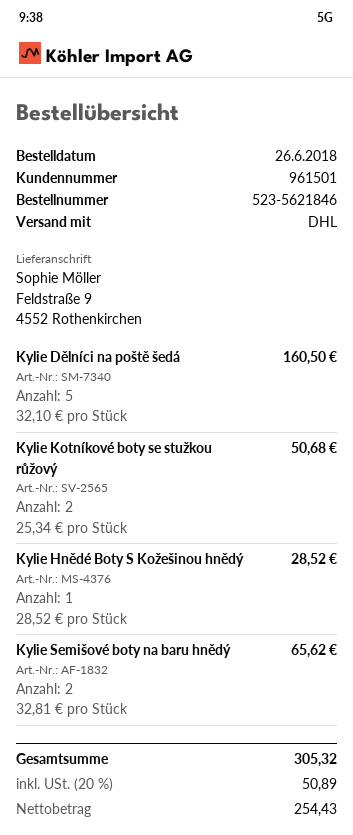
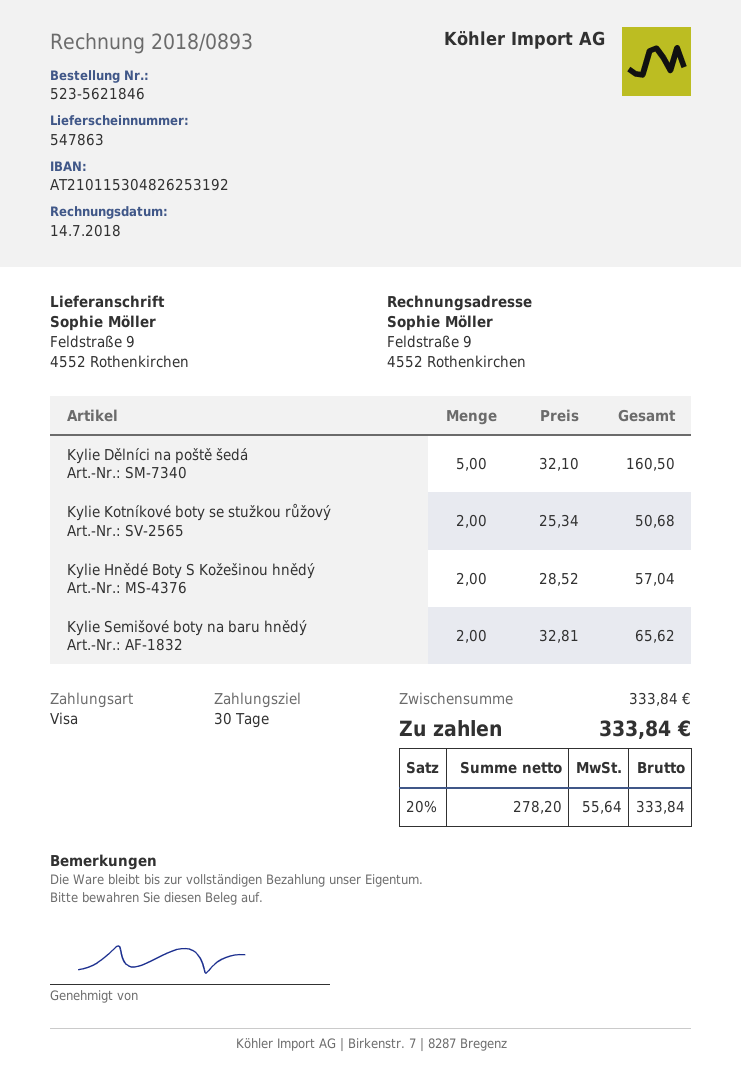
Kylie Hnědé Boty S Kožešinou hnědý: 1 x 28.52 = 28.52 -> 2 x 28.52 = 57.04
net: 254.43 -> 278.20
tax: 20% = 50.89 -> 20% = 55.64
total: 305.32 -> 333.84

